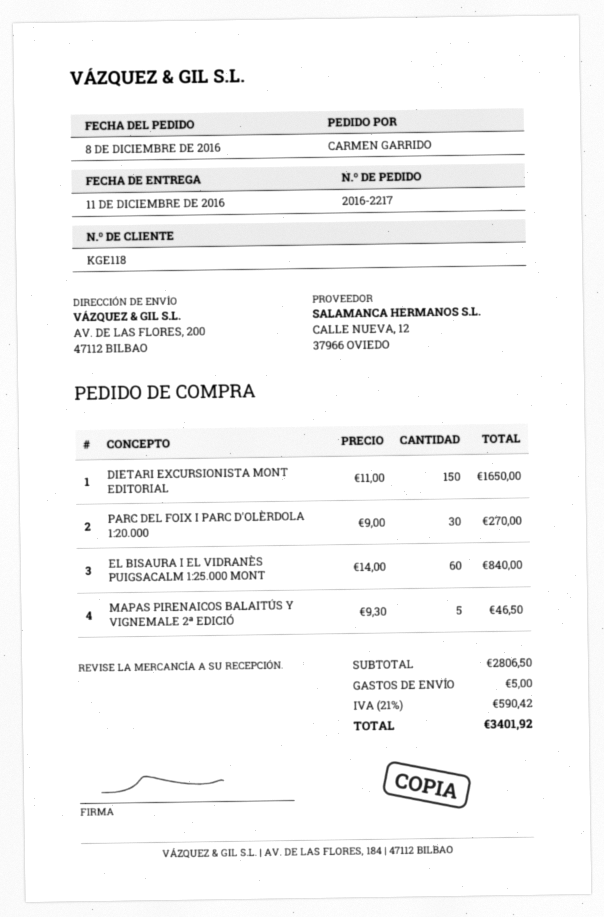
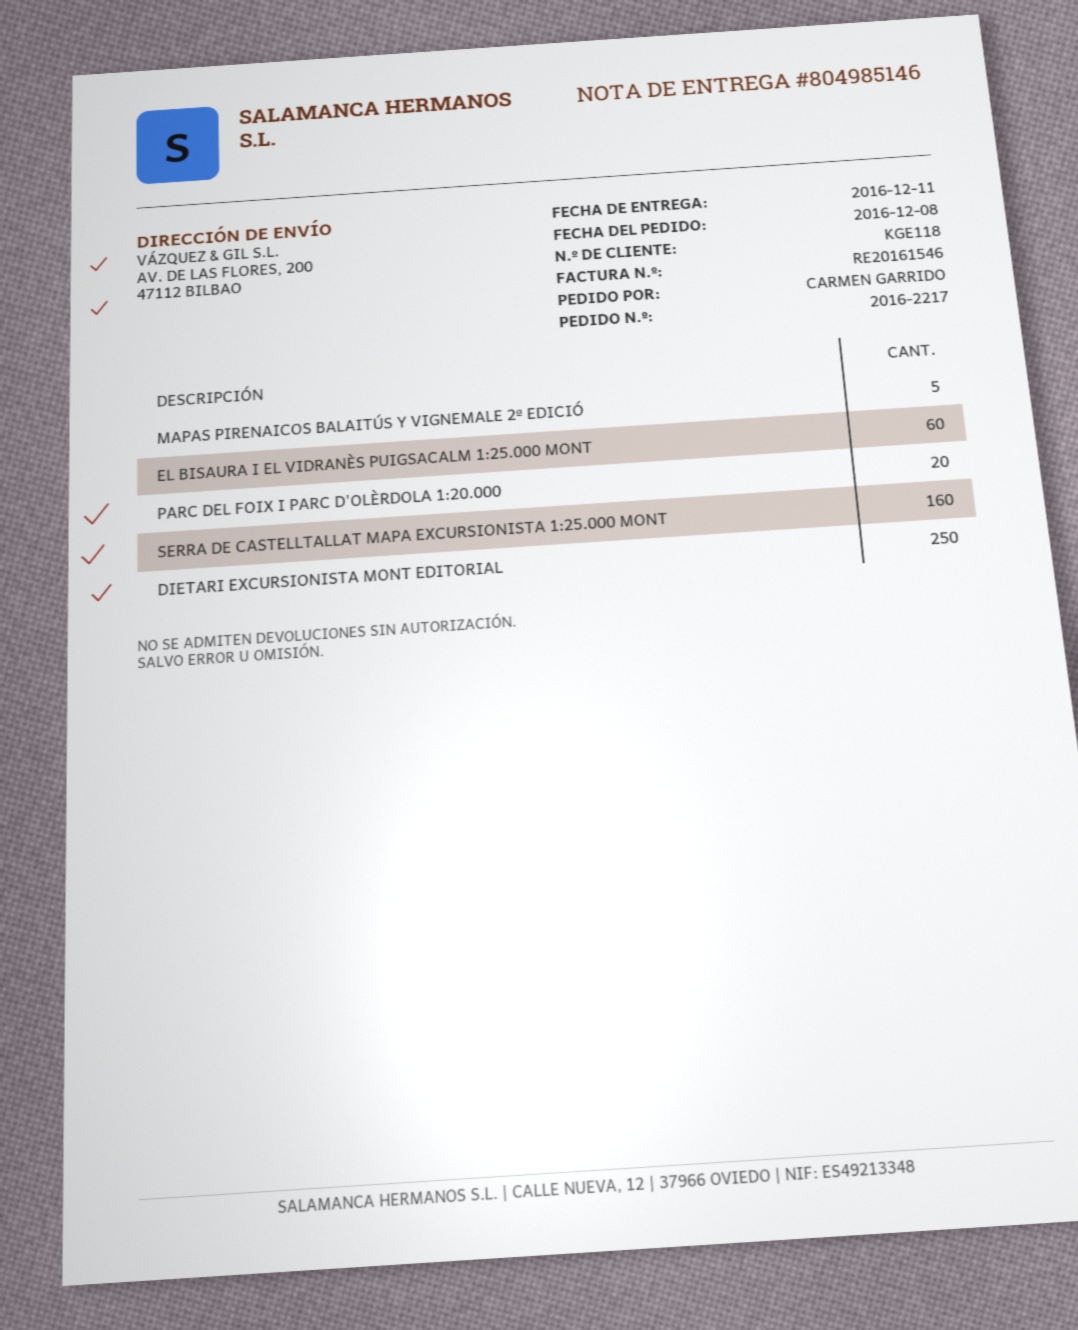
DIETARI EXCURSIONISTA MONT EDITORIAL: 150 -> 250
PARC DEL FOIX I PARC D'OLÈRDOLA 1:20.000: 30 -> 20
SERRA DE CASTELLTALLAT MAPA EXCURSIONISTA 1:25.000 MONT: none -> 160

